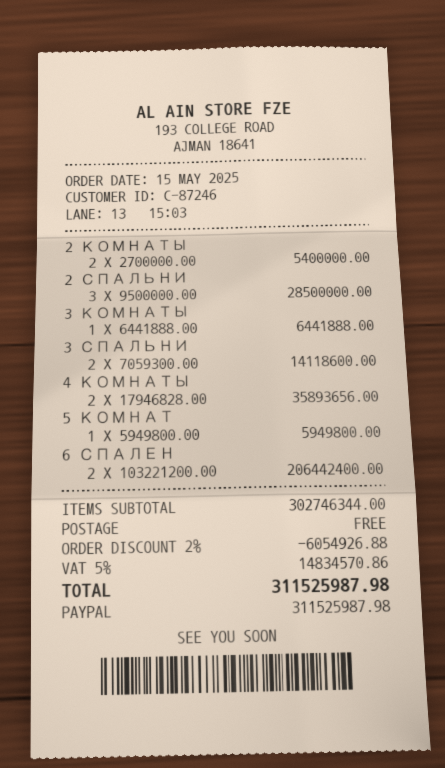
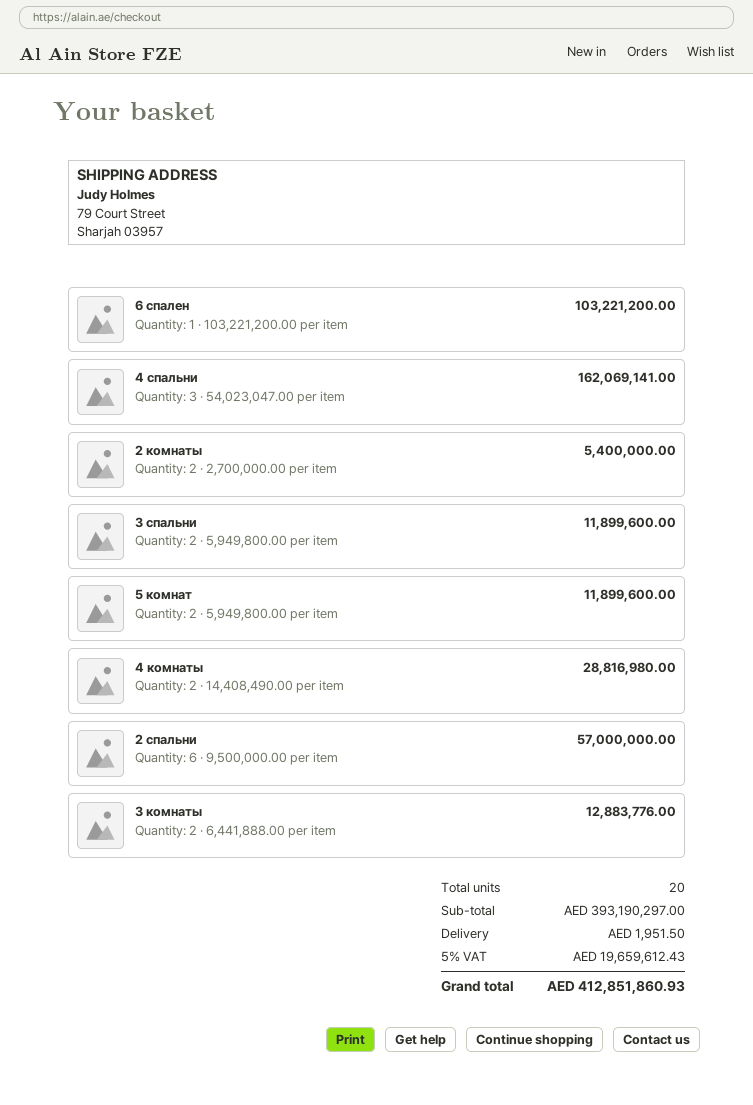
2 СПАЛЬНИ: 3 x 9500000.00 = 28500000.00 -> 6 x 9500000.00 = 57000000.00
3 КОМНАТЫ: 1 x 6441888.00 = 6441888.00 -> 2 x 6441888.00 = 12883776.00
3 СПАЛЬНИ: 2 x 7059300.00 = 14118600.00 -> 2 x 5949800.00 = 11899600.00
4 КОМНАТЫ: 2 x 17946828.00 = 35893656.00 -> 2 x 14408490.00 = 28816980.00
5 КОМНАТ: 1 x 5949800.00 = 5949800.00 -> 2 x 5949800.00 = 11899600.00
6 СПАЛЕН: 2 x 103221200.00 = 206442400.00 -> 1 x 103221200.00 = 103221200.00
4 спальни: none -> 3 x 54023047.00 = 162069141.00
subtotal: 302746344.00 -> 393190297.00
discount: 2% = 6054926.88 -> none
shipping: 0.00 -> 1951.50
tax: 5% = 14834570.86 -> 5% = 19659612.43
total: 311525987.98 -> 412851860.93

